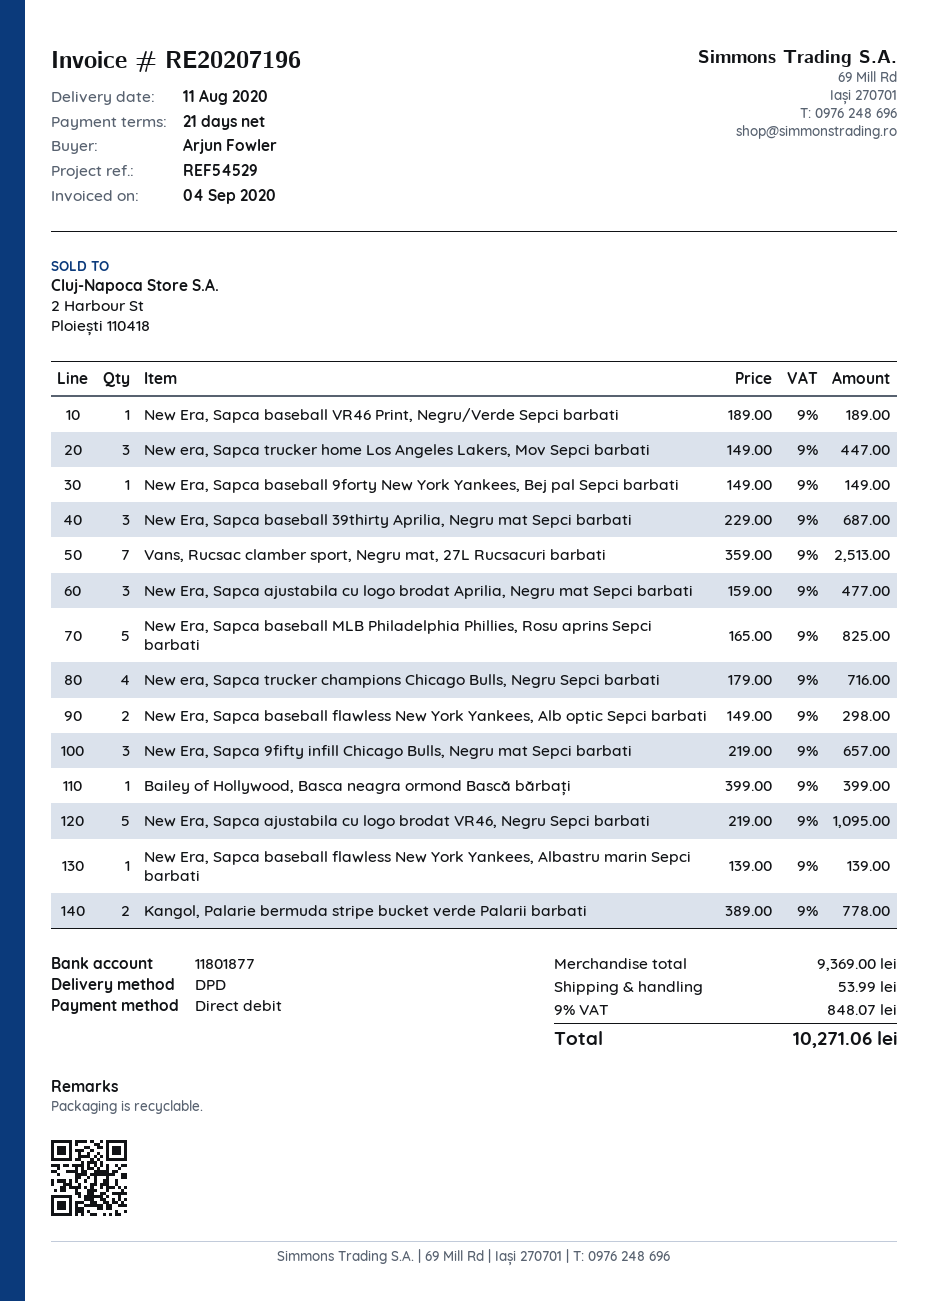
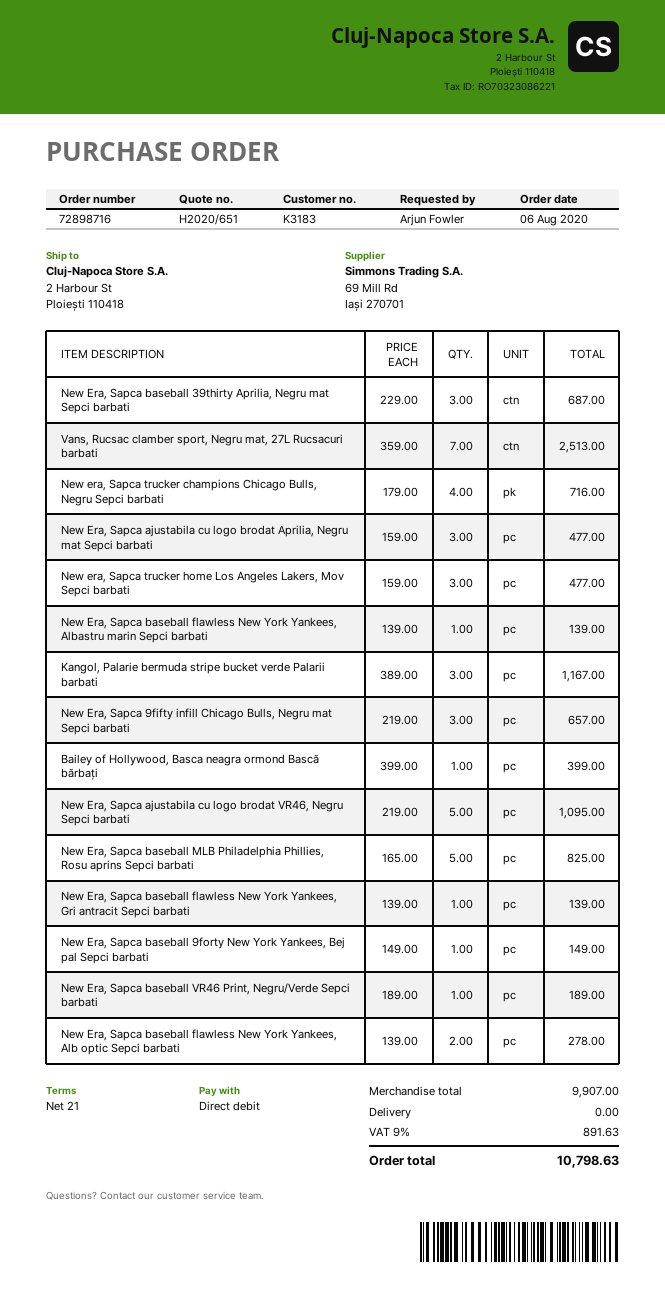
New era, Sapca trucker home Los Angeles Lakers, Mov Sepci barbati: 3 x 149.00 = 447.00 -> 3 x 159.00 = 477.00
New Era, Sapca baseball flawless New York Yankees, Alb optic Sepci barbati: 2 x 149.00 = 298.00 -> 2 x 139.00 = 278.00
Kangol, Palarie bermuda stripe bucket verde Palarii barbati: 2 x 389.00 = 778.00 -> 3 x 389.00 = 1167.00
New Era, Sapca baseball flawless New York Yankees, Gri antracit Sepci barbati: none -> 1 x 139.00 = 139.00
subtotal: 9369.00 -> 9907.00
shipping: 53.99 -> 0.00
tax: 9% = 848.07 -> 9% = 891.63
total: 10271.06 -> 10798.63

